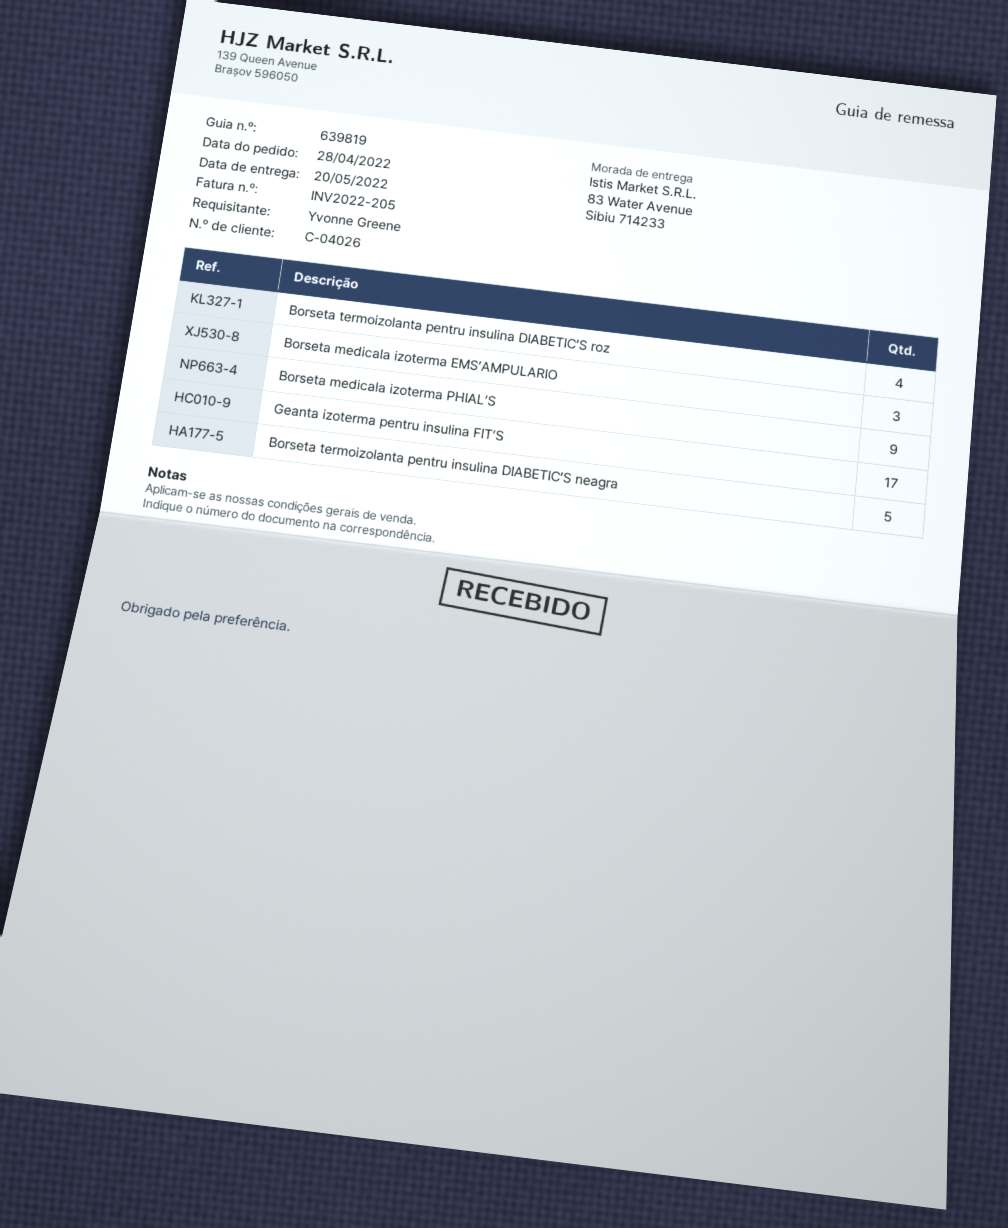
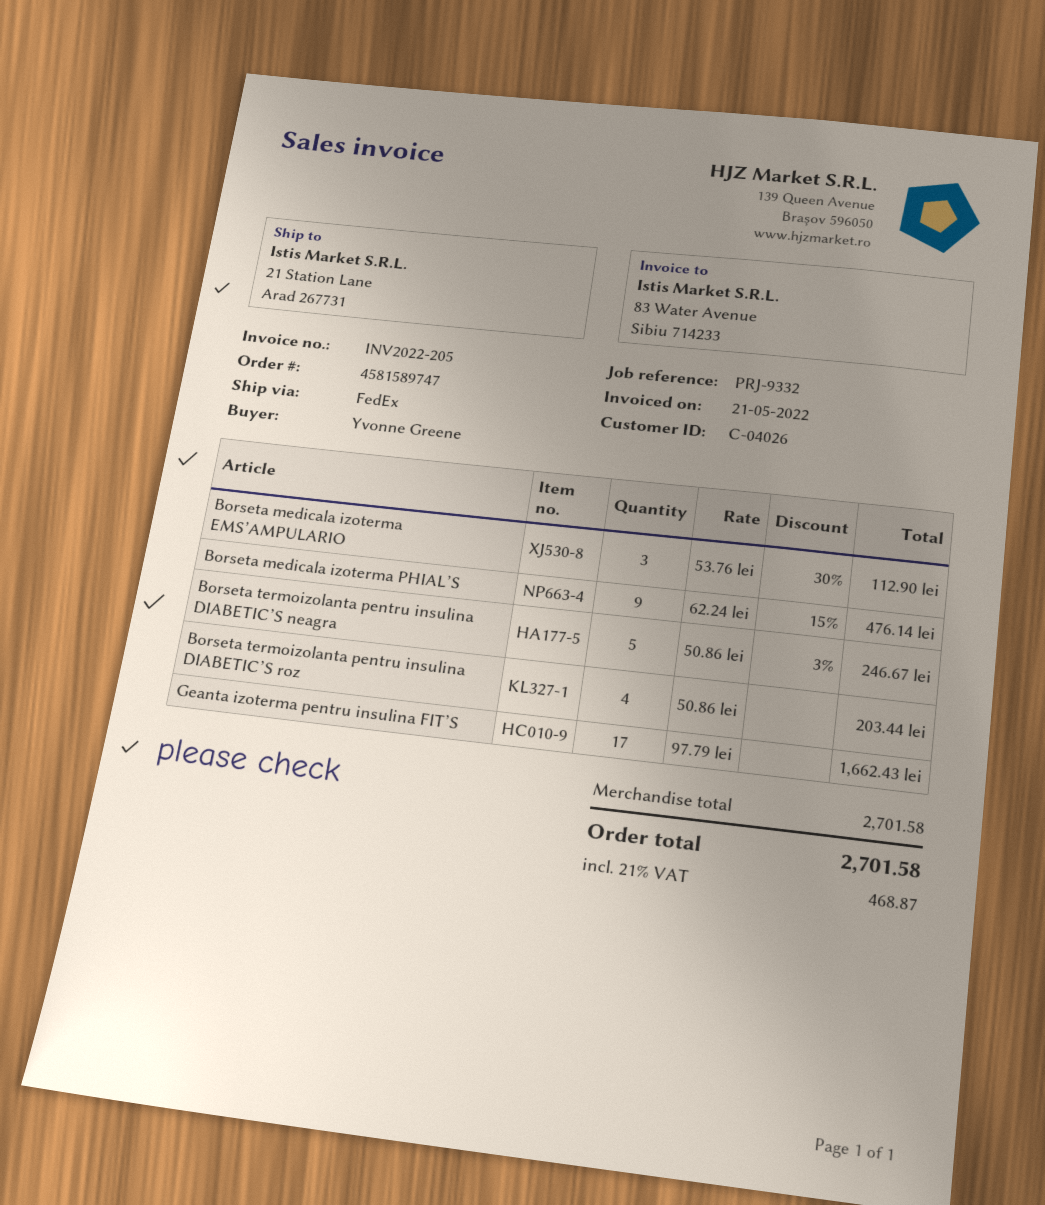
ship to: 83 Water Avenue, Sibiu 714233 -> 21 Station Lane, Arad 267731

